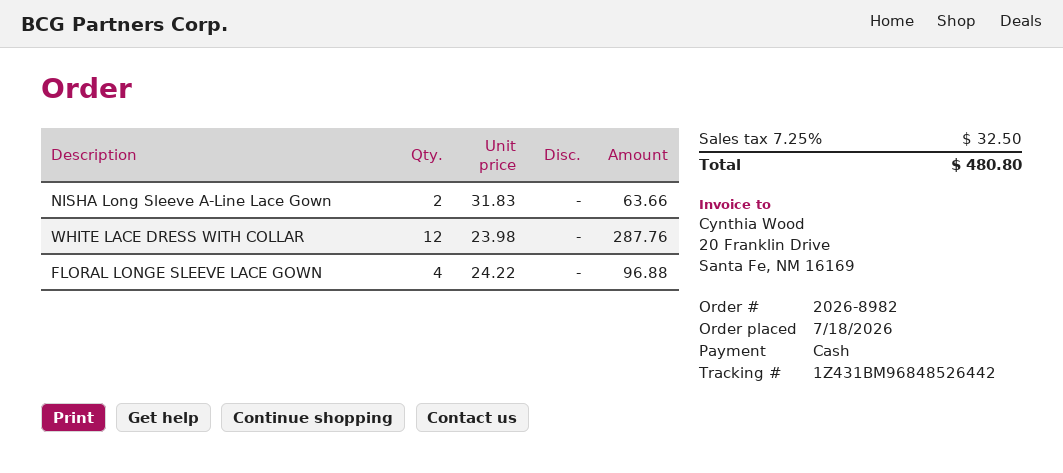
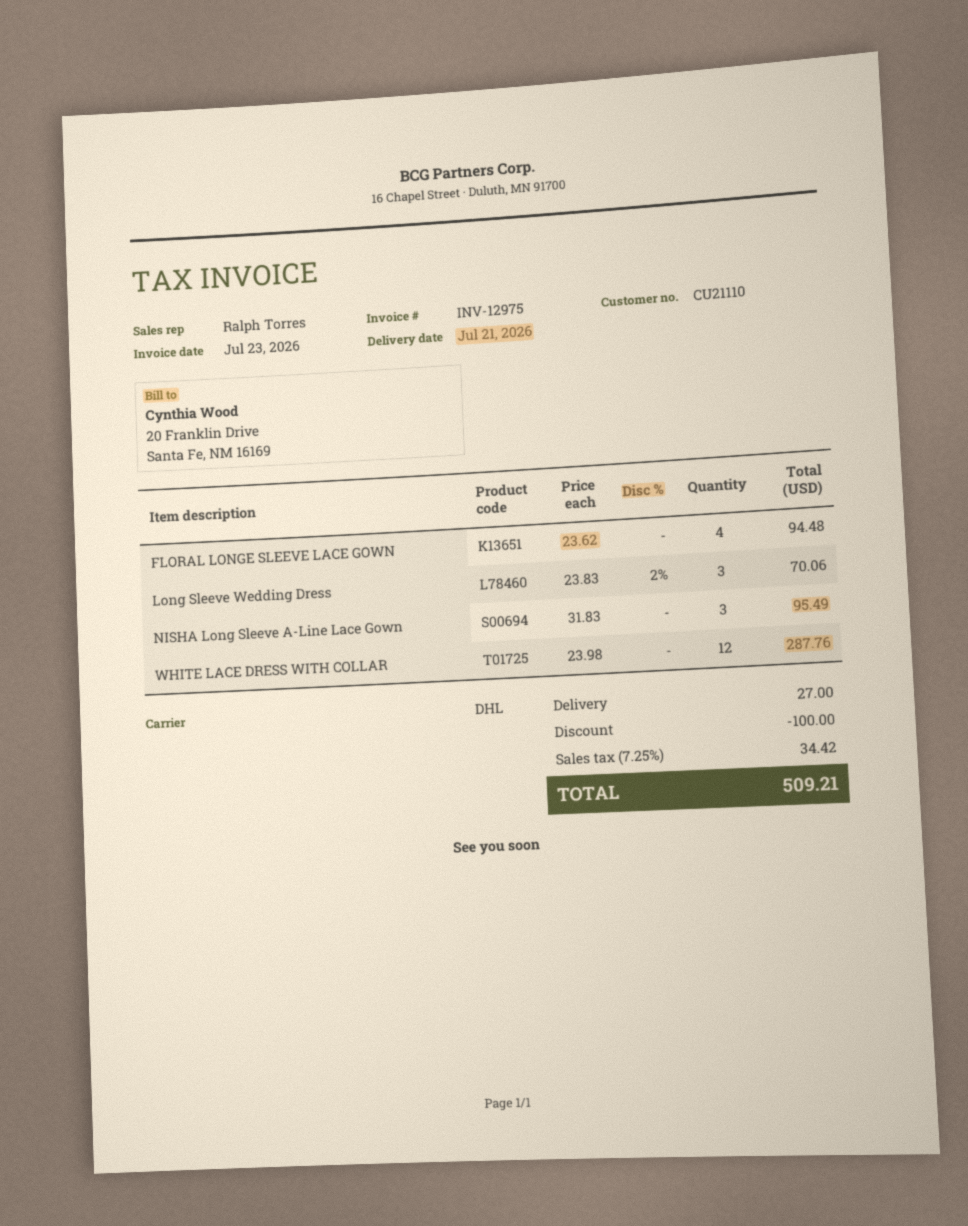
NISHA Long Sleeve A-Line Lace Gown: 2 x 31.83 = 63.66 -> 3 x 31.83 = 95.49
FLORAL LONGE SLEEVE LACE GOWN: 4 x 24.22 = 96.88 -> 4 x 23.62 = 94.48
Long Sleeve Wedding Dress: none -> 3 x 23.83 - 2% = 70.06
discount: none -> 100.00
shipping: none -> 27.00
tax: 7.25% = 32.50 -> 7.25% = 34.42
total: 480.80 -> 509.21

